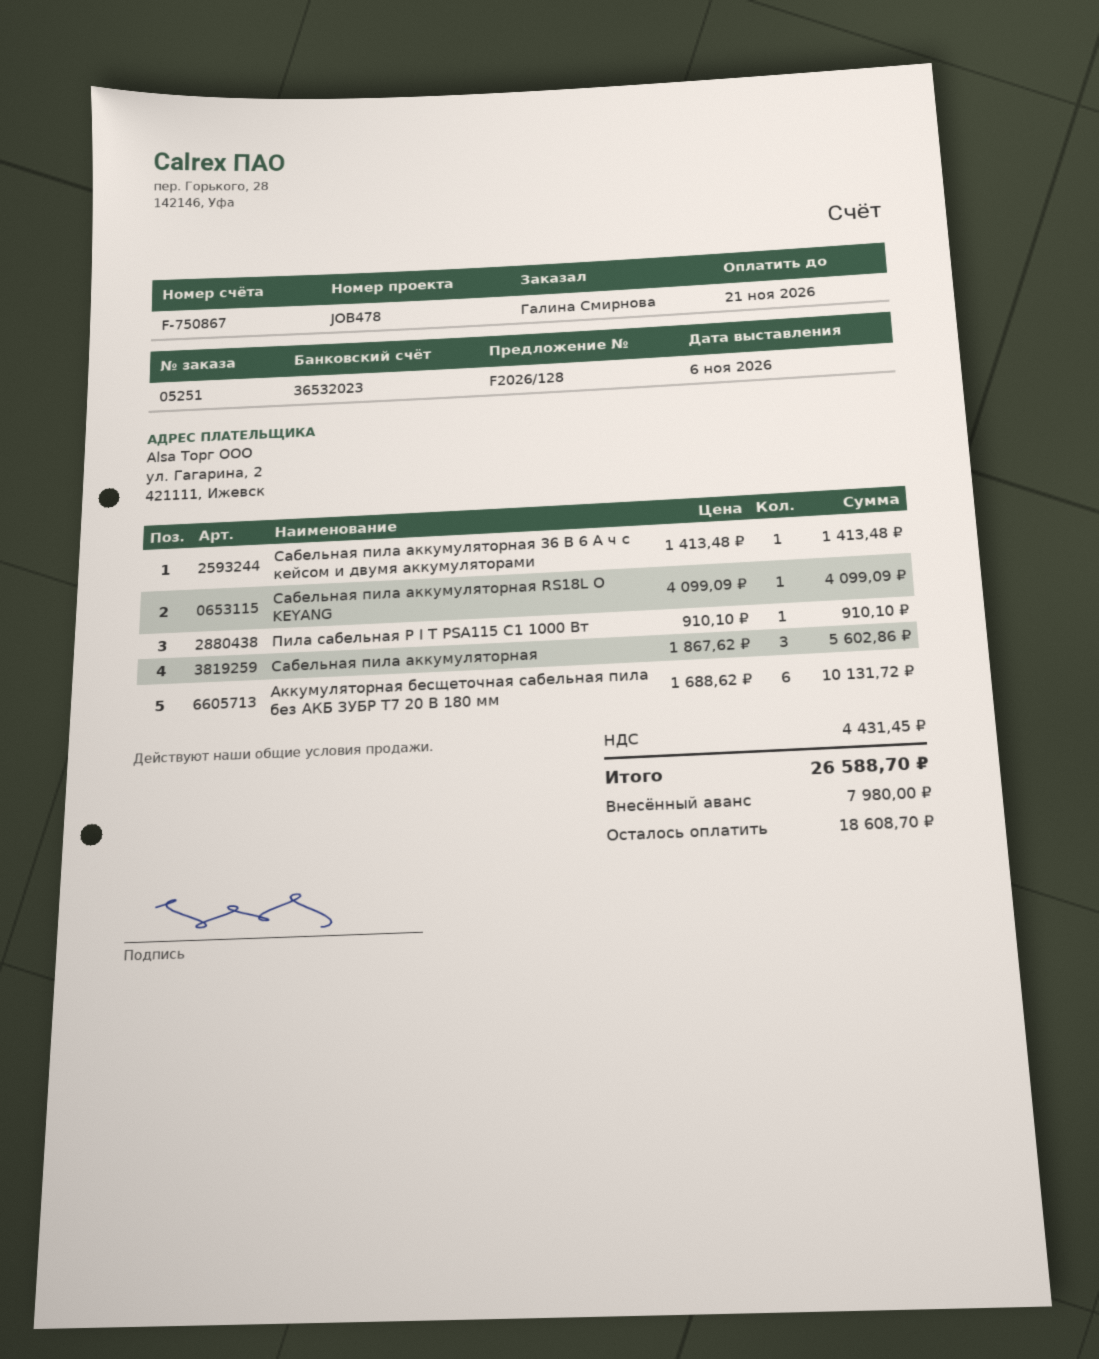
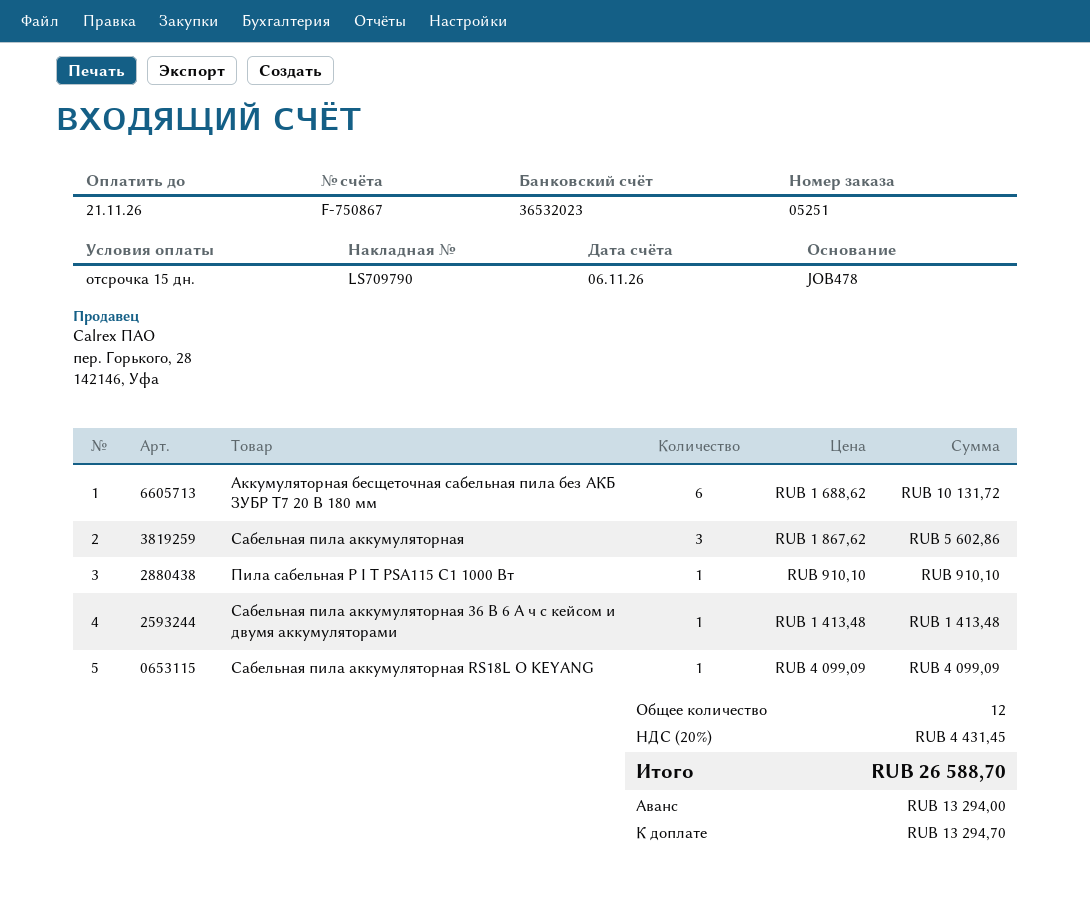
deposit: 7980.00 -> 13294.00
balance: 18608.70 -> 13294.70

